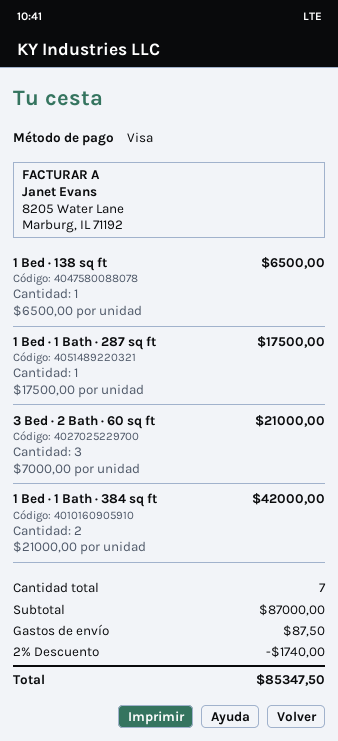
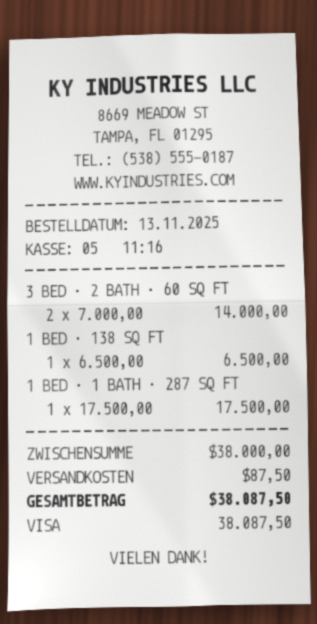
3 Bed · 2 Bath · 60 sq ft: 3 x 7000.00 = 21000.00 -> 2 x 7000.00 = 14000.00
1 Bed · 1 Bath · 384 sq ft: 2 x 21000.00 = 42000.00 -> none
subtotal: 87000.00 -> 38000.00
discount: 2% = 1740.00 -> none
total: 85347.50 -> 38087.50

